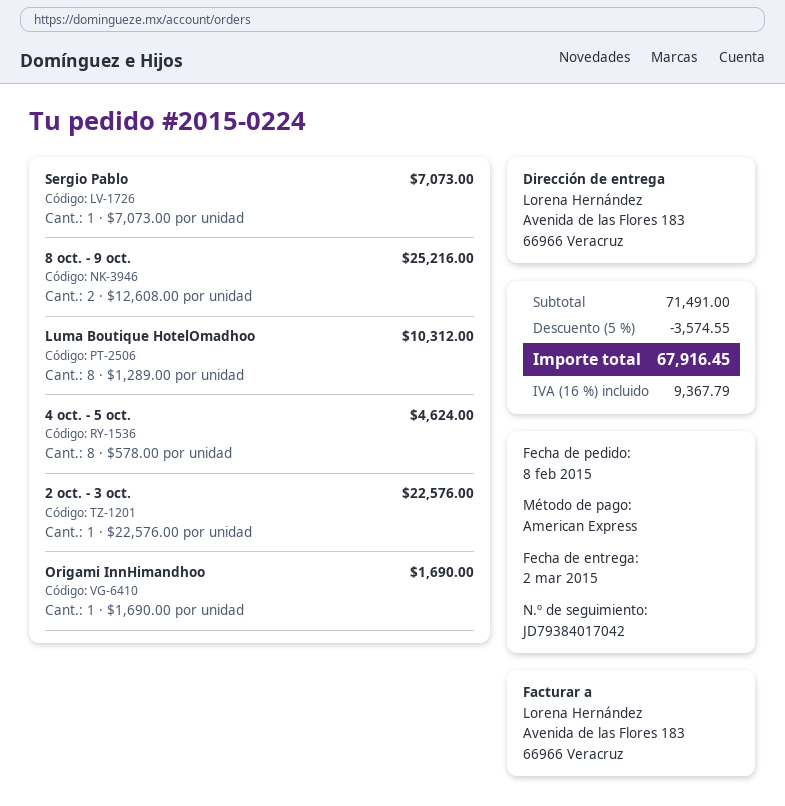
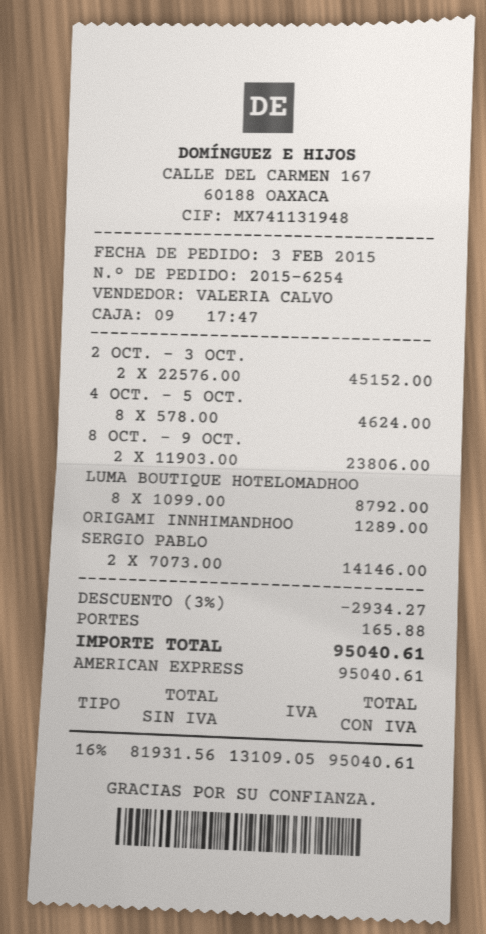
order number: 2015-0224 -> 2015-6254
order date: 2015-02-08 -> 2015-02-03
Sergio Pablo: 1 x 7073.00 = 7073.00 -> 2 x 7073.00 = 14146.00
8 oct. - 9 oct.: 2 x 12608.00 = 25216.00 -> 2 x 11903.00 = 23806.00
Luma Boutique HotelOmadhoo: 8 x 1289.00 = 10312.00 -> 8 x 1099.00 = 8792.00
2 oct. - 3 oct.: 1 x 22576.00 = 22576.00 -> 2 x 22576.00 = 45152.00
Origami InnHimandhoo: 1 x 1690.00 = 1690.00 -> 1 x 1289.00 = 1289.00
discount: 5% = 3574.55 -> 3% = 2934.27
shipping: none -> 165.88
tax: 16% = 9367.79 -> 16% = 13109.05
total: 67916.45 -> 95040.61

